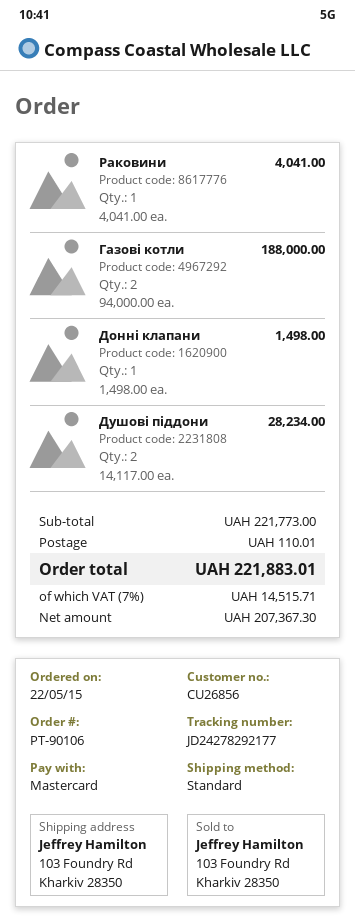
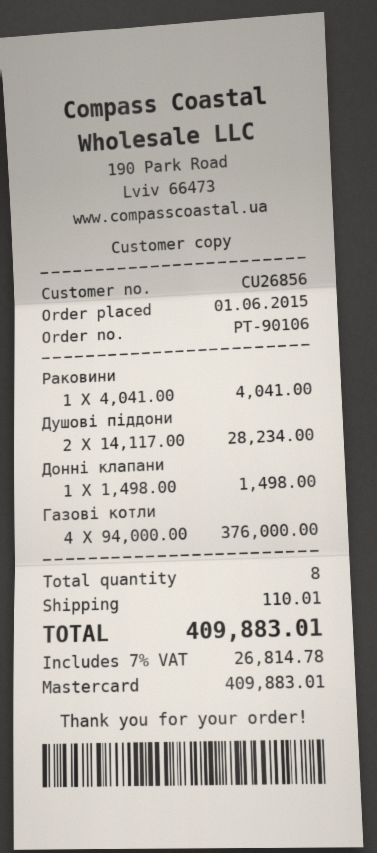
order date: 2015-05-22 -> 2015-06-01
Газові котли: 2 x 94000.00 = 188000.00 -> 4 x 94000.00 = 376000.00
tax: 7% = 14515.71 -> 7% = 26814.78
total: 221883.01 -> 409883.01

